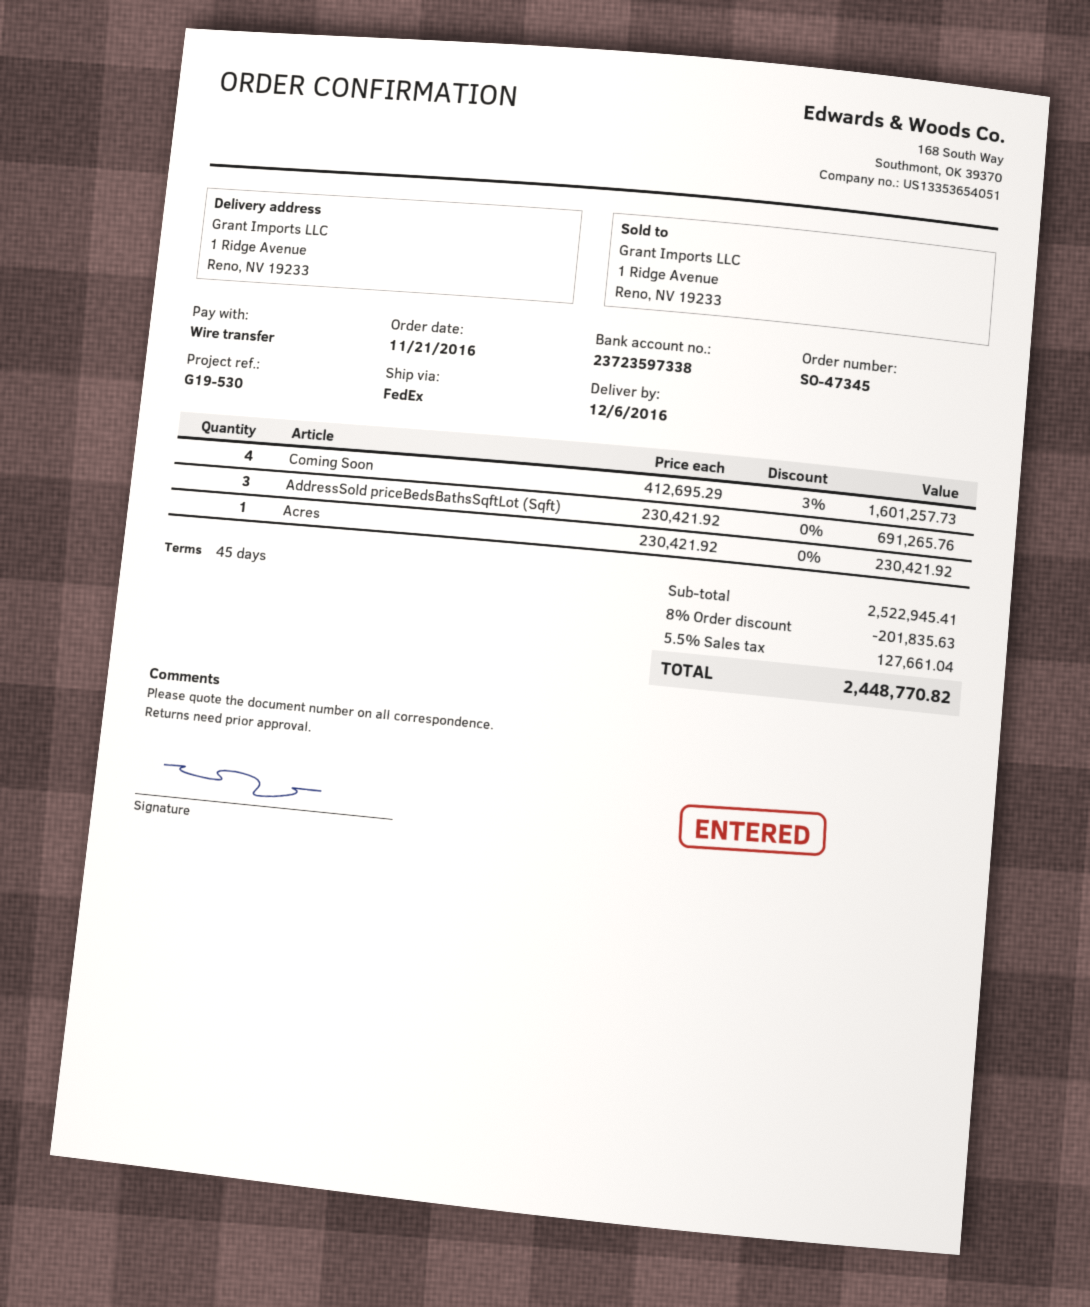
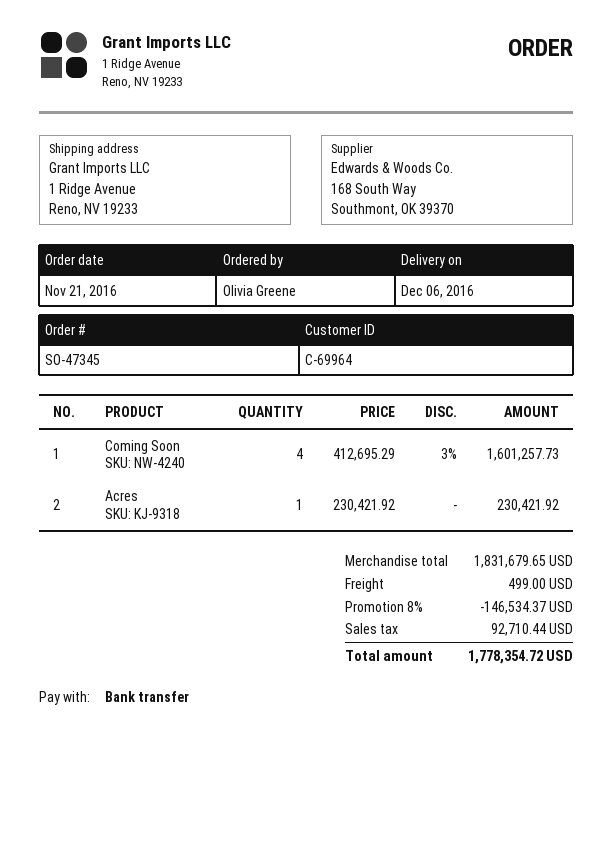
AddressSold priceBedsBathsSqftLot (Sqft): 3 x 230421.92 = 691265.76 -> none
subtotal: 2522945.41 -> 1831679.65
discount: 8% = 201835.63 -> 8% = 146534.37
shipping: none -> 499.00
tax: 127661.04 -> 92710.44
total: 2448770.82 -> 1778354.72

